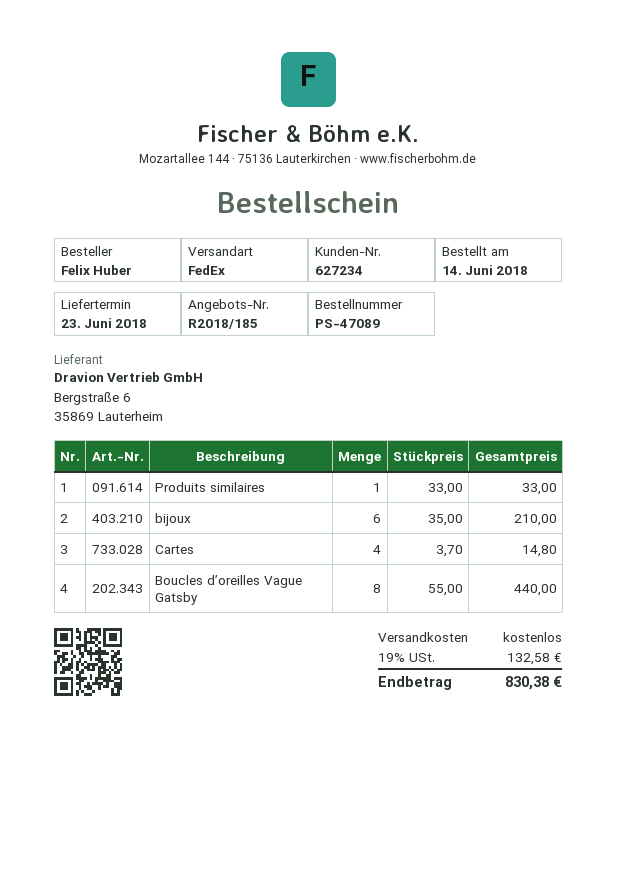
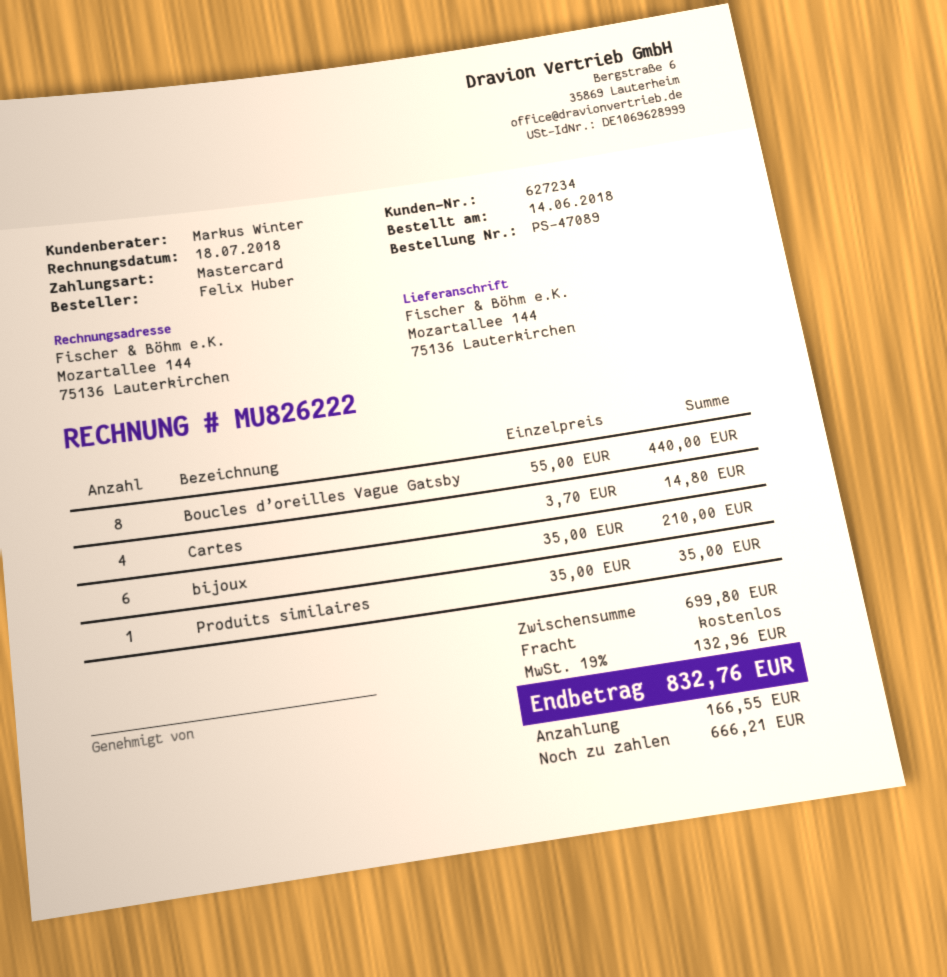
Produits similaires: 1 x 33.00 = 33.00 -> 1 x 35.00 = 35.00
tax: 19% = 132.58 -> 19% = 132.96
total: 830.38 -> 832.76

